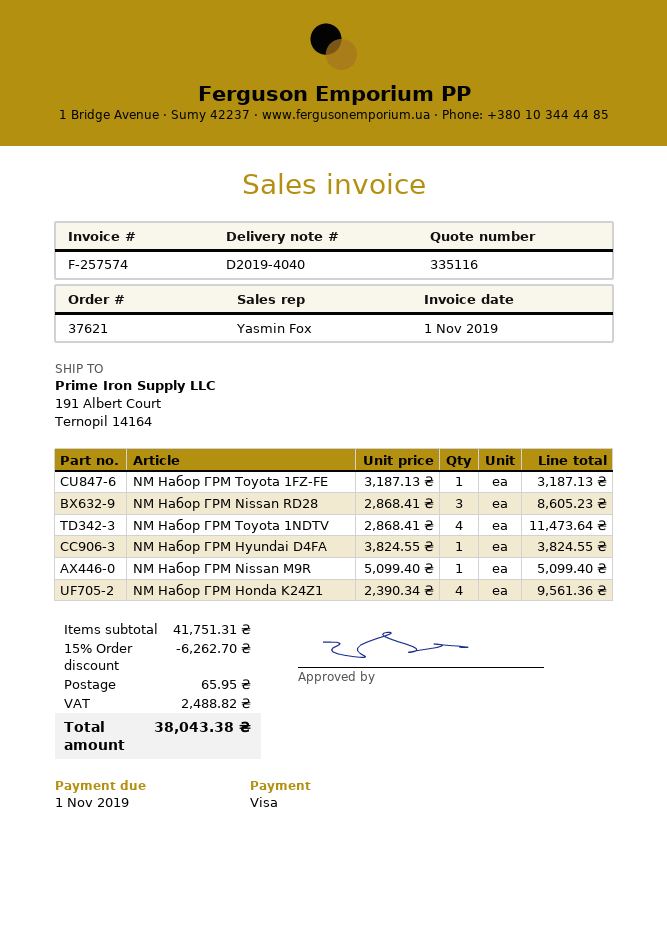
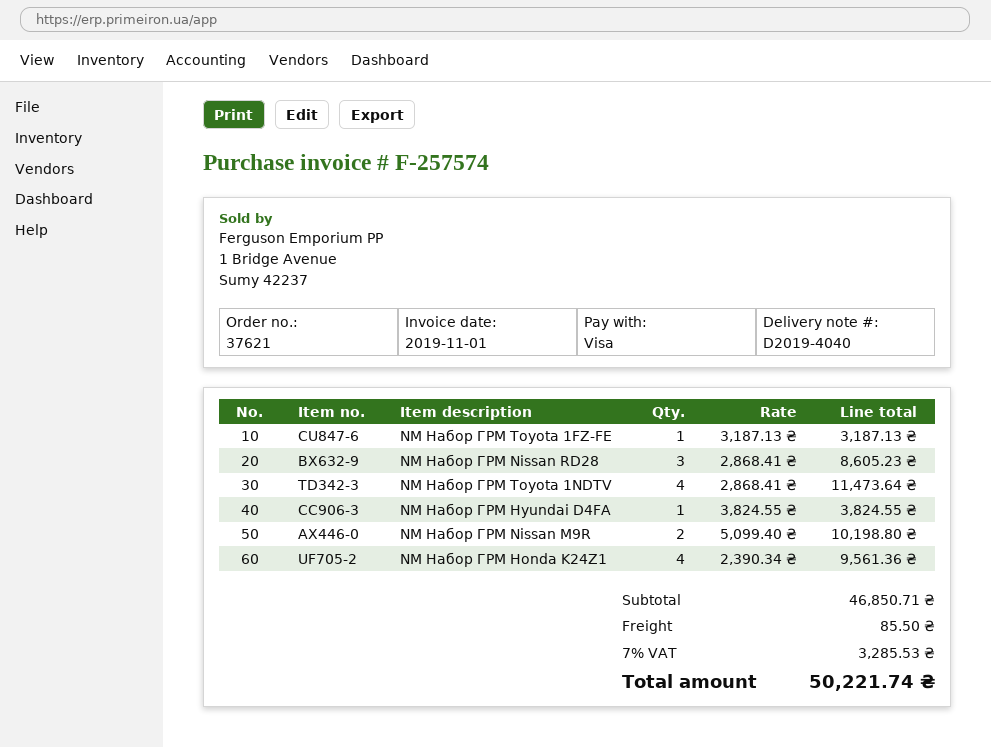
NM Набор ГРМ Nissan M9R: 1 x 5099.40 = 5099.40 -> 2 x 5099.40 = 10198.80
subtotal: 41751.31 -> 46850.71
discount: 15% = 6262.70 -> none
shipping: 65.95 -> 85.50
tax: 2488.82 -> 3285.53
total: 38043.38 -> 50221.74

